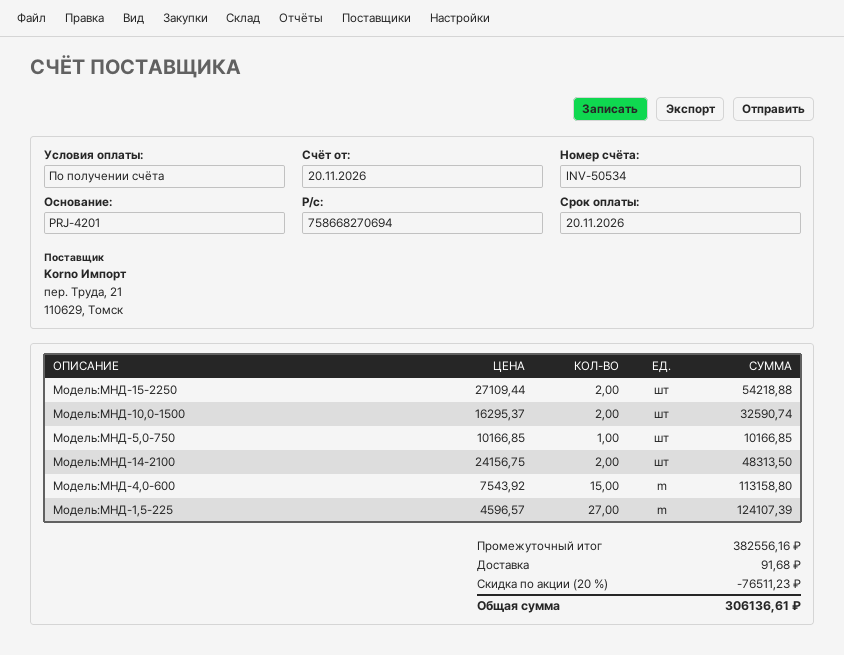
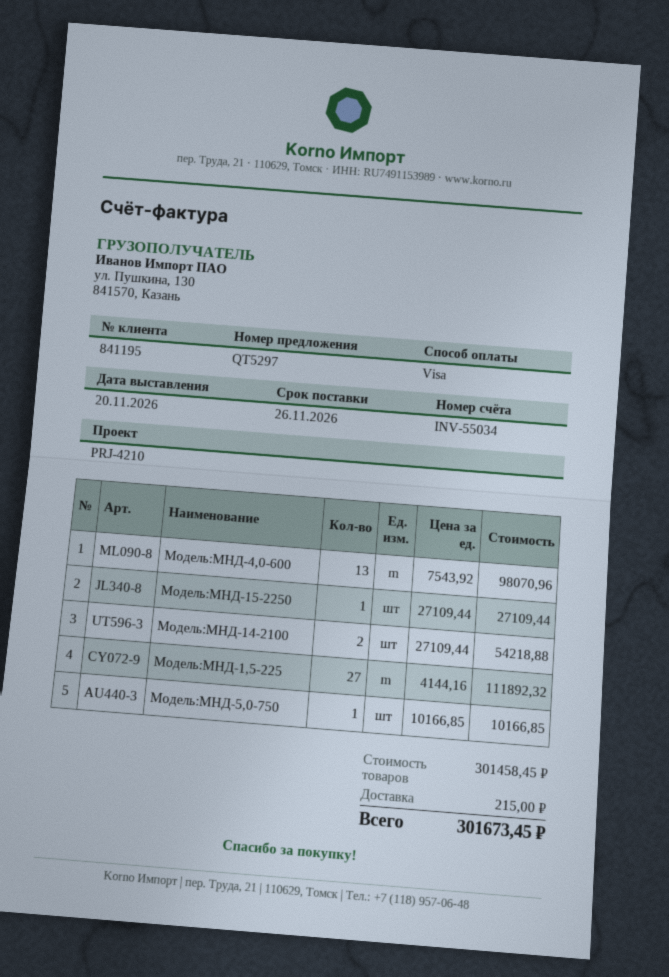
invoice number: INV-50534 -> INV-55034
reference: PRJ-4201 -> PRJ-4210
Модель:МНД-15-2250: 2 x 27109.44 = 54218.88 -> 1 x 27109.44 = 27109.44
Модель:МНД-10,0-1500: 2 x 16295.37 = 32590.74 -> none
Модель:МНД-14-2100: 2 x 24156.75 = 48313.50 -> 2 x 27109.44 = 54218.88
Модель:МНД-4,0-600: 15 x 7543.92 = 113158.80 -> 13 x 7543.92 = 98070.96
Модель:МНД-1,5-225: 27 x 4596.57 = 124107.39 -> 27 x 4144.16 = 111892.32
subtotal: 382556.16 -> 301458.45
discount: 20% = 76511.23 -> none
shipping: 91.68 -> 215.00
total: 306136.61 -> 301673.45

